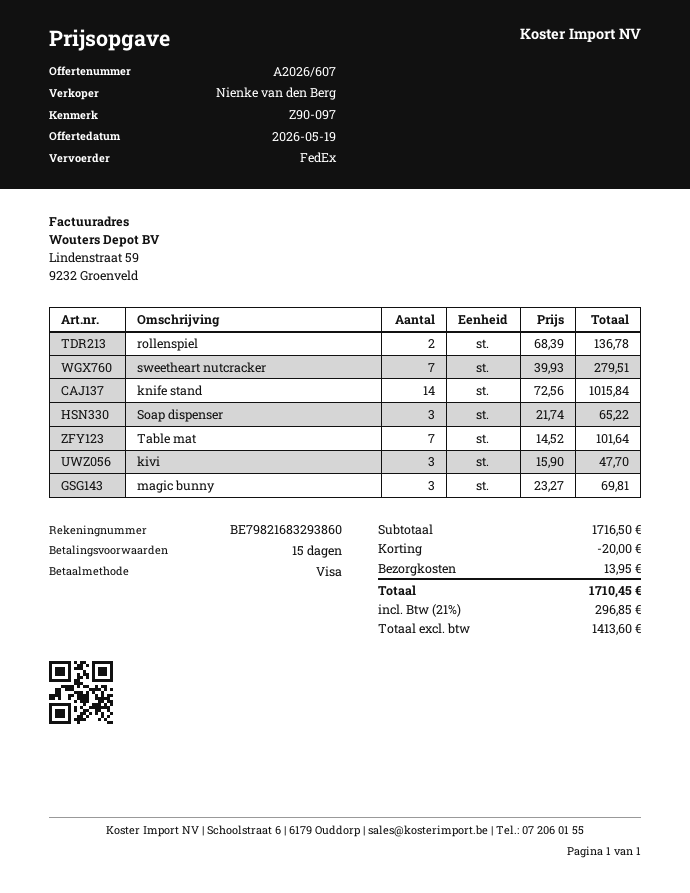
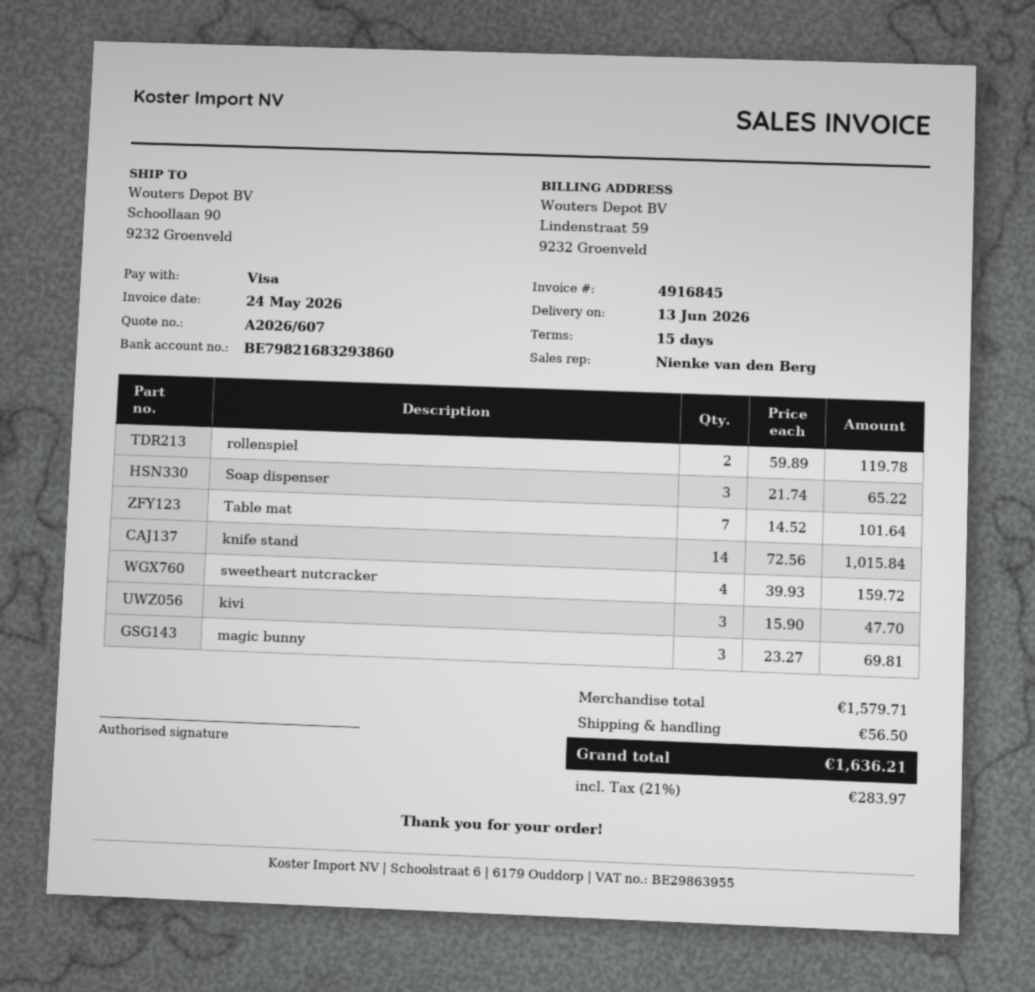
rollenspiel: 2 x 68.39 = 136.78 -> 2 x 59.89 = 119.78
sweetheart nutcracker: 7 x 39.93 = 279.51 -> 4 x 39.93 = 159.72
subtotal: 1716.50 -> 1579.71
discount: 20.00 -> none
shipping: 13.95 -> 56.50
tax: 21% = 296.85 -> 21% = 283.97
total: 1710.45 -> 1636.21

